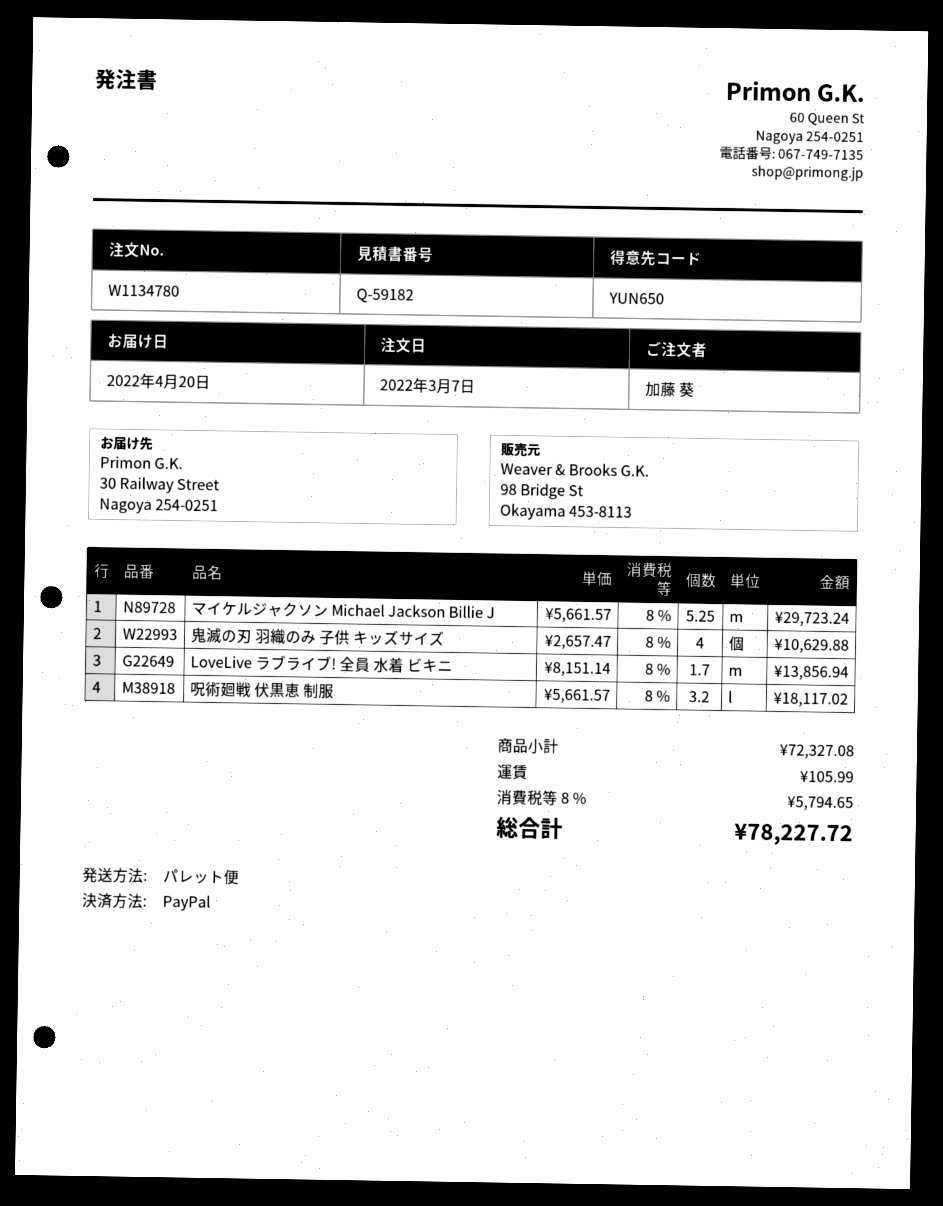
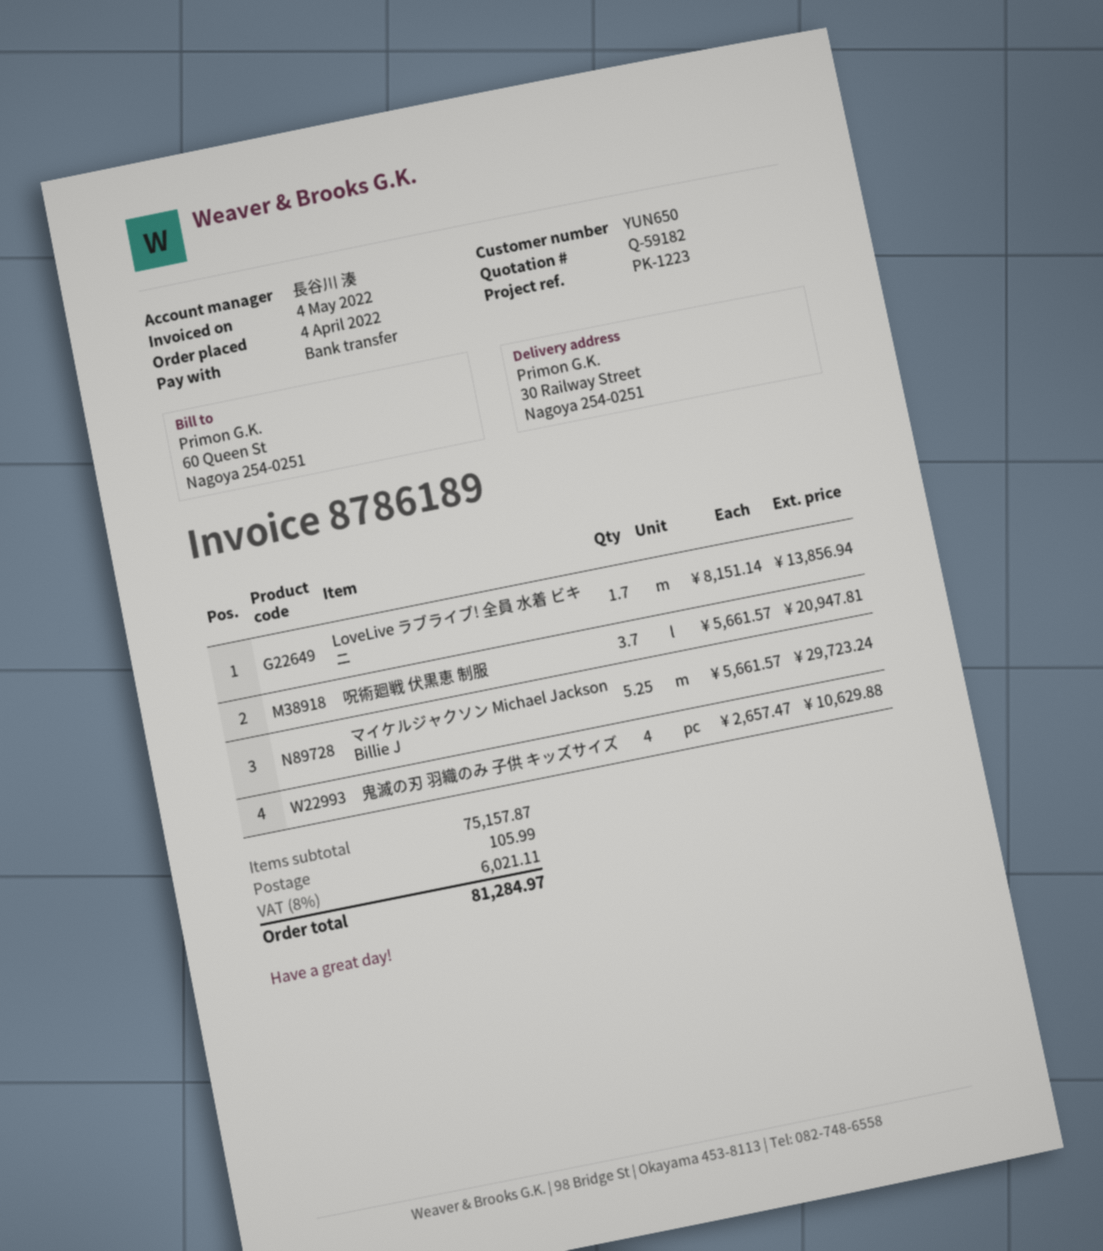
order date: 2022-03-07 -> 2022-04-04
payment method: PayPal -> bank transfer
呪術廻戦 伏黒恵 制服: 3.2 x 5661.57 = 18117.02 -> 3.7 x 5661.57 = 20947.81
subtotal: 72327.08 -> 75157.87
tax: 8% = 5794.65 -> 8% = 6021.11
total: 78227.72 -> 81284.97

